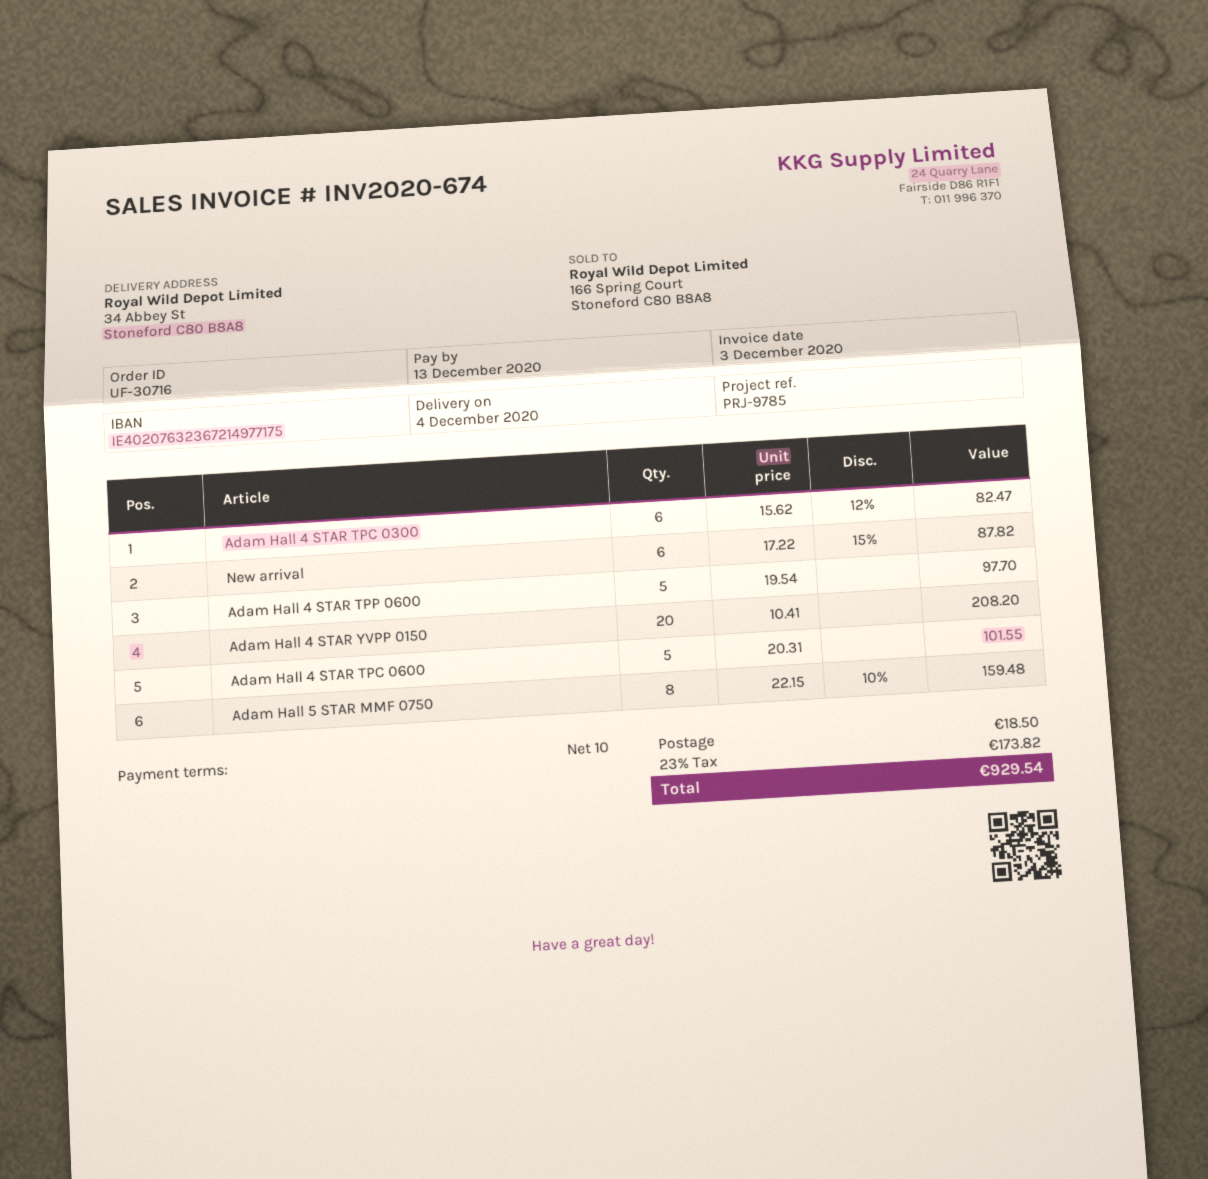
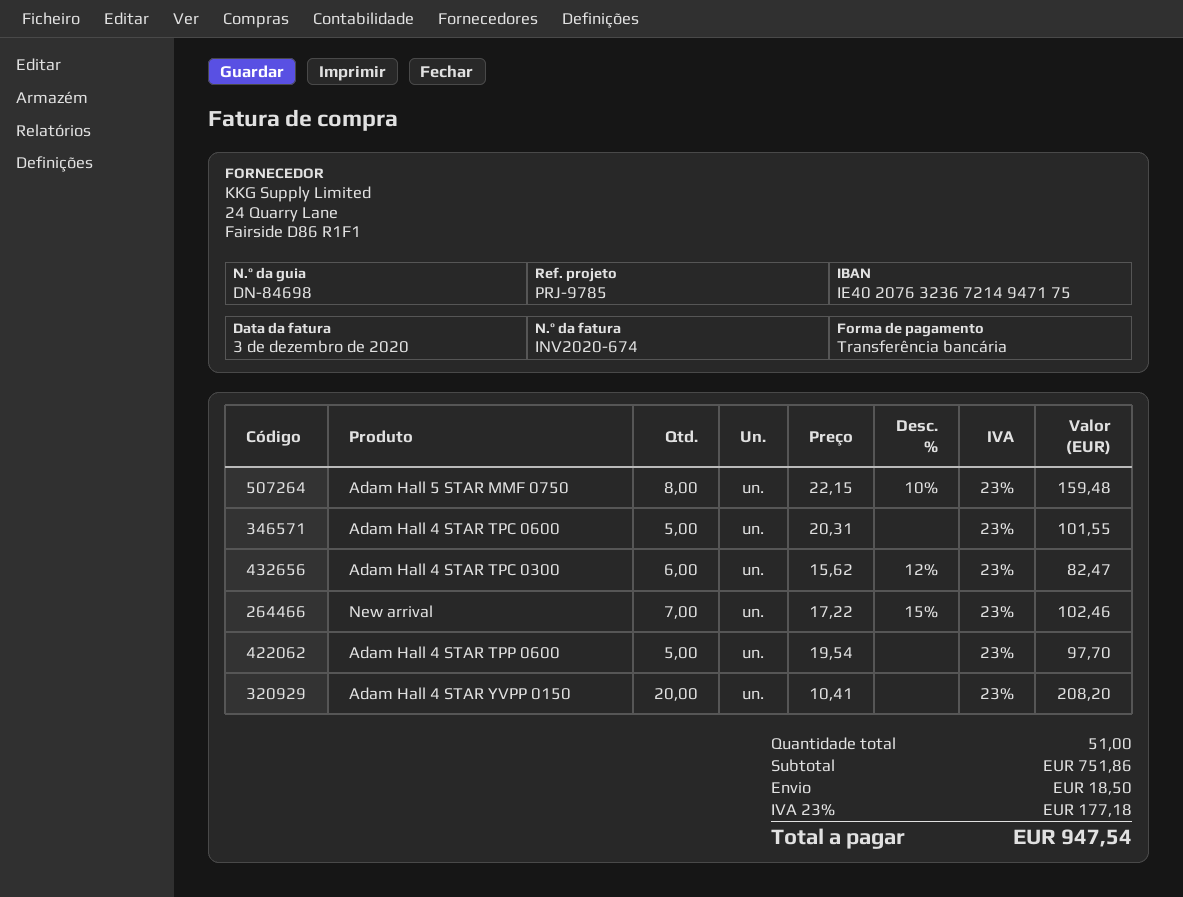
bank account: IE40207632367214977175 -> IE40207632367214947175
New arrival: 6 x 17.22 - 15% = 87.82 -> 7 x 17.22 - 15% = 102.46
tax: 23% = 173.82 -> 23% = 177.18
total: 929.54 -> 947.54

